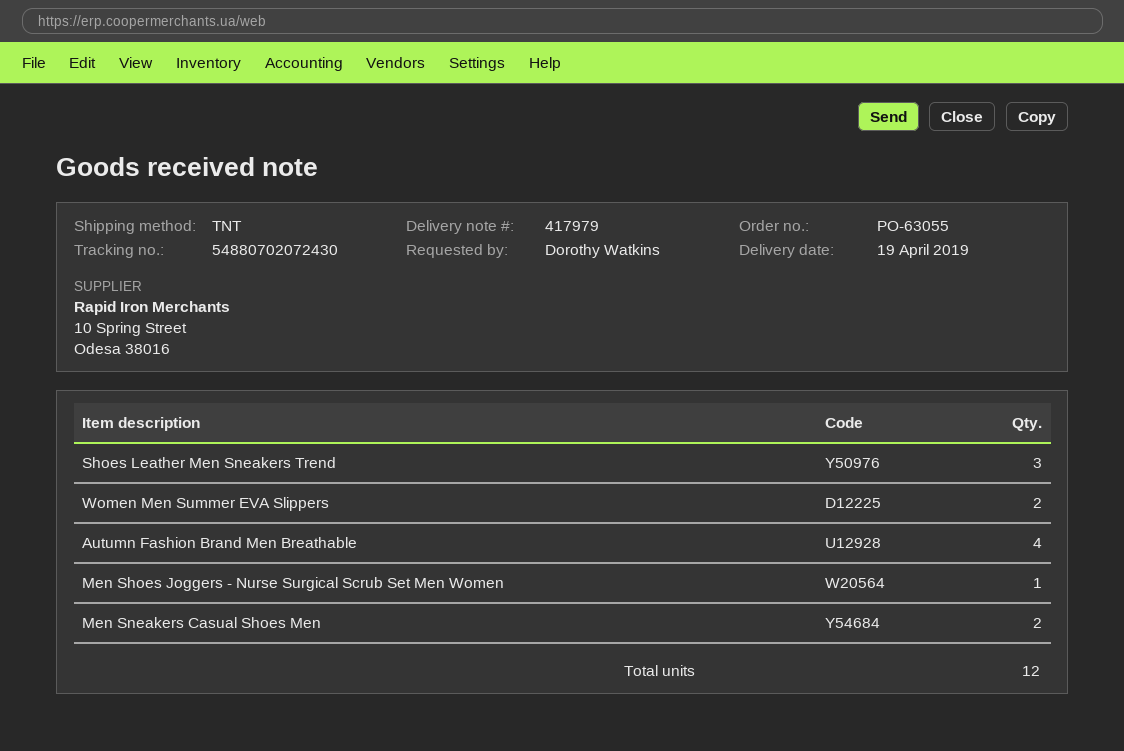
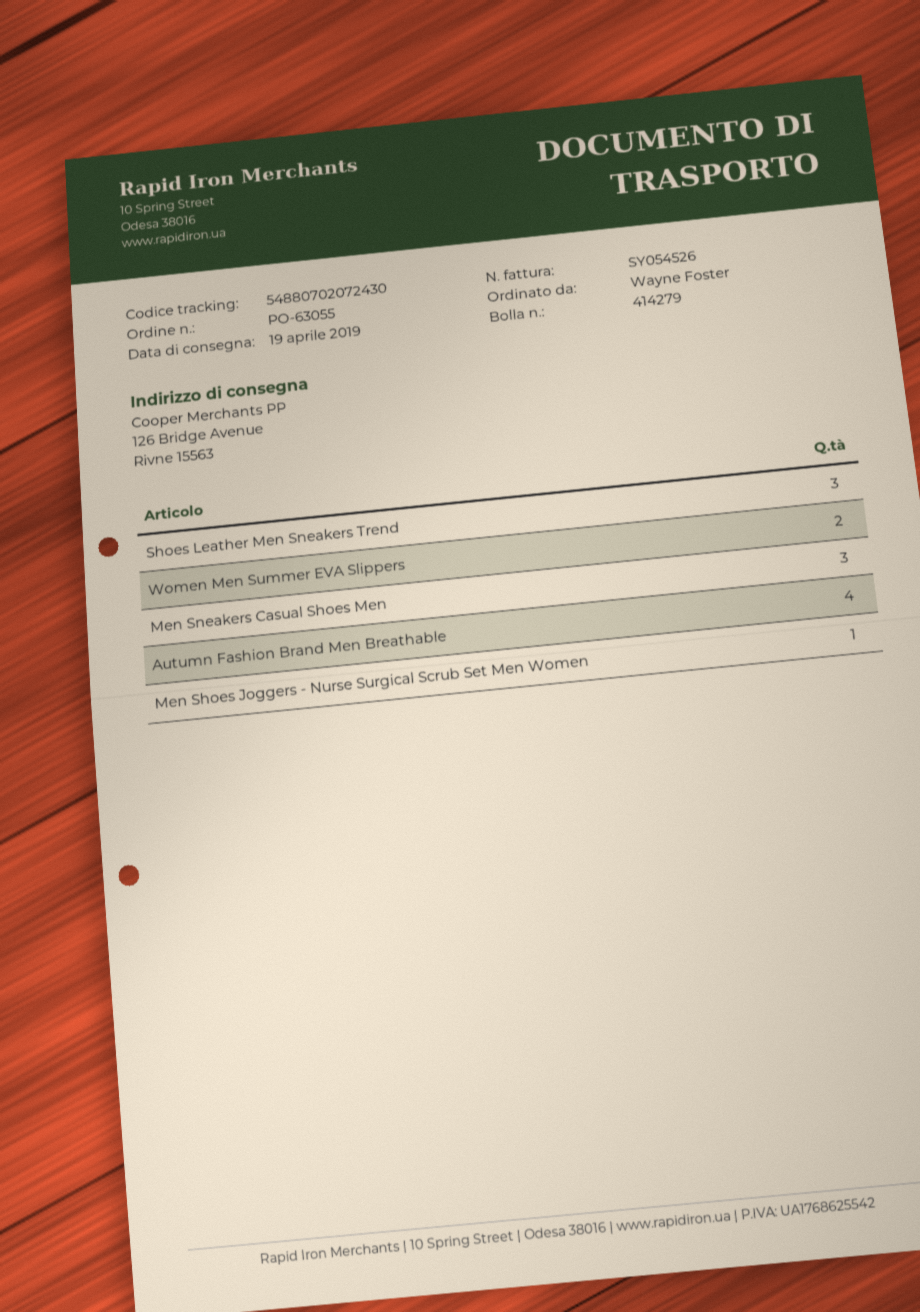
delivery note number: 417979 -> 414279
ordered by: Dorothy Watkins -> Wayne Foster
Men Sneakers Casual Shoes Men: 2 -> 3

